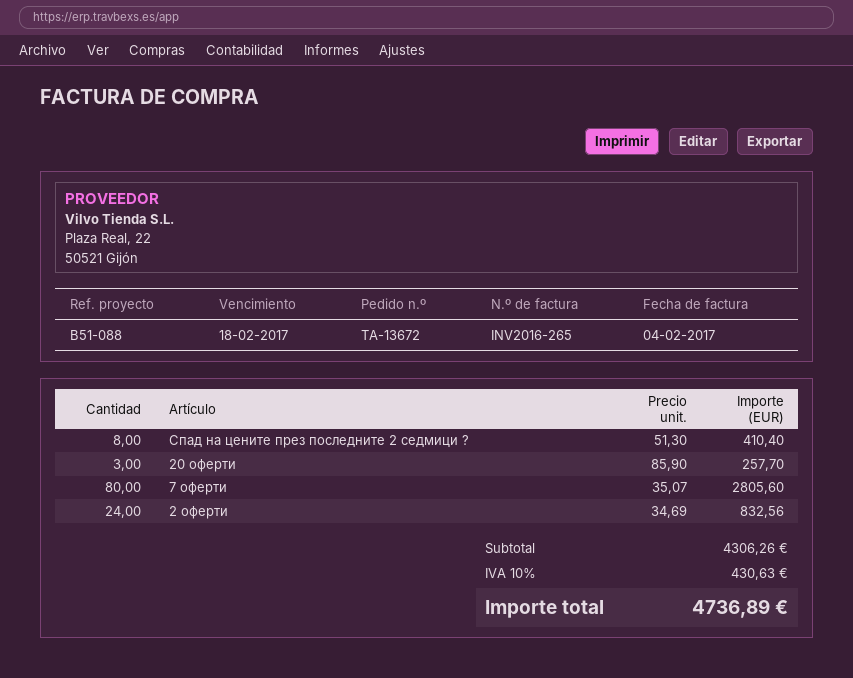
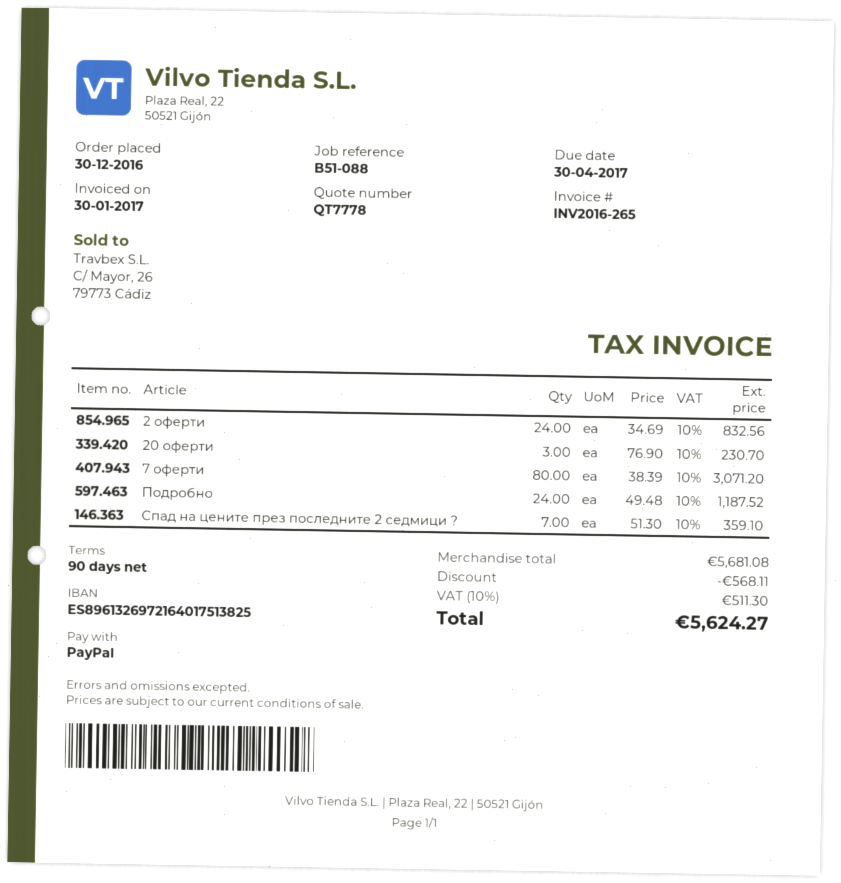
invoice date: 2017-02-04 -> 2017-01-30
due date: 2017-02-18 -> 2017-04-30
Спад на цените през последните 2 седмици ?: 8 x 51.30 = 410.40 -> 7 x 51.30 = 359.10
20 оферти: 3 x 85.90 = 257.70 -> 3 x 76.90 = 230.70
7 оферти: 80 x 35.07 = 2805.60 -> 80 x 38.39 = 3071.20
Подробно: none -> 24 x 49.48 = 1187.52
subtotal: 4306.26 -> 5681.08
discount: none -> 568.11
tax: 10% = 430.63 -> 10% = 511.30
total: 4736.89 -> 5624.27

